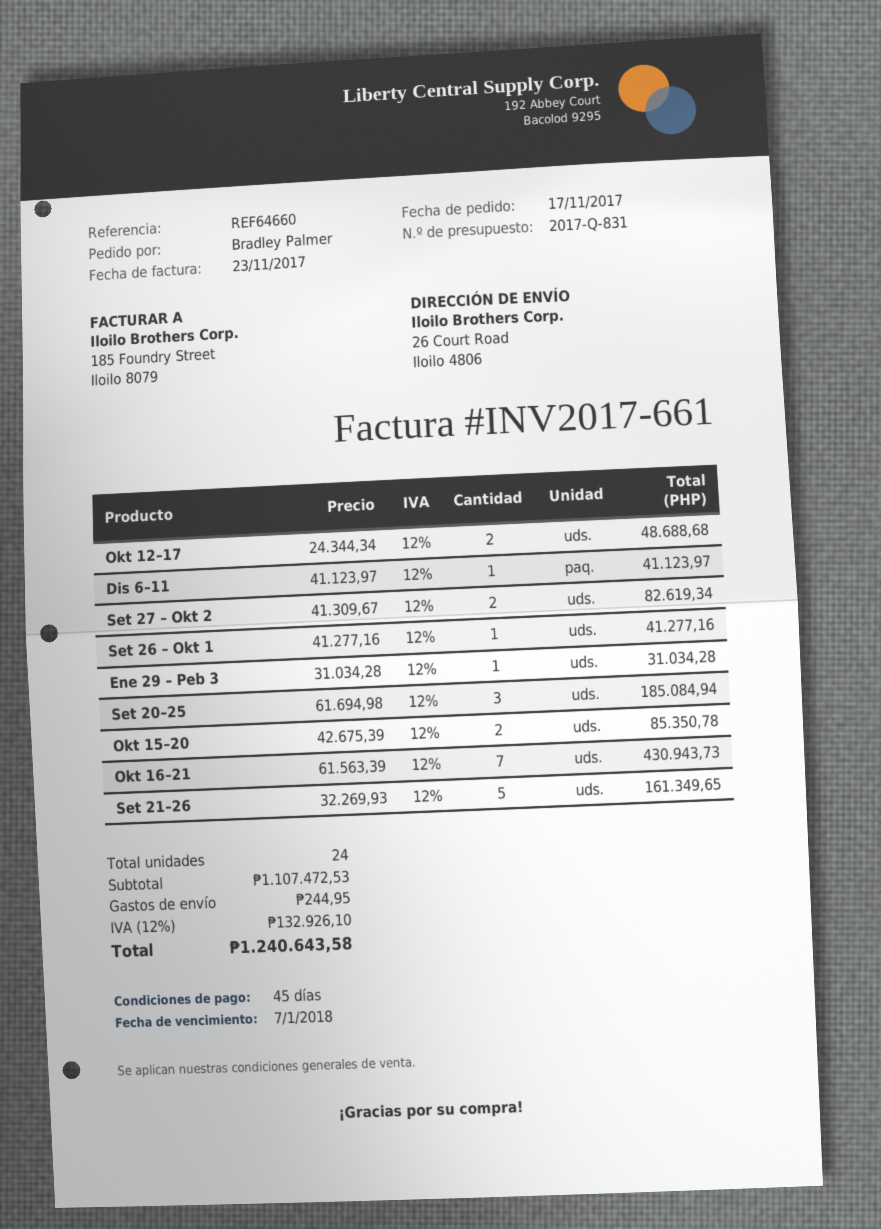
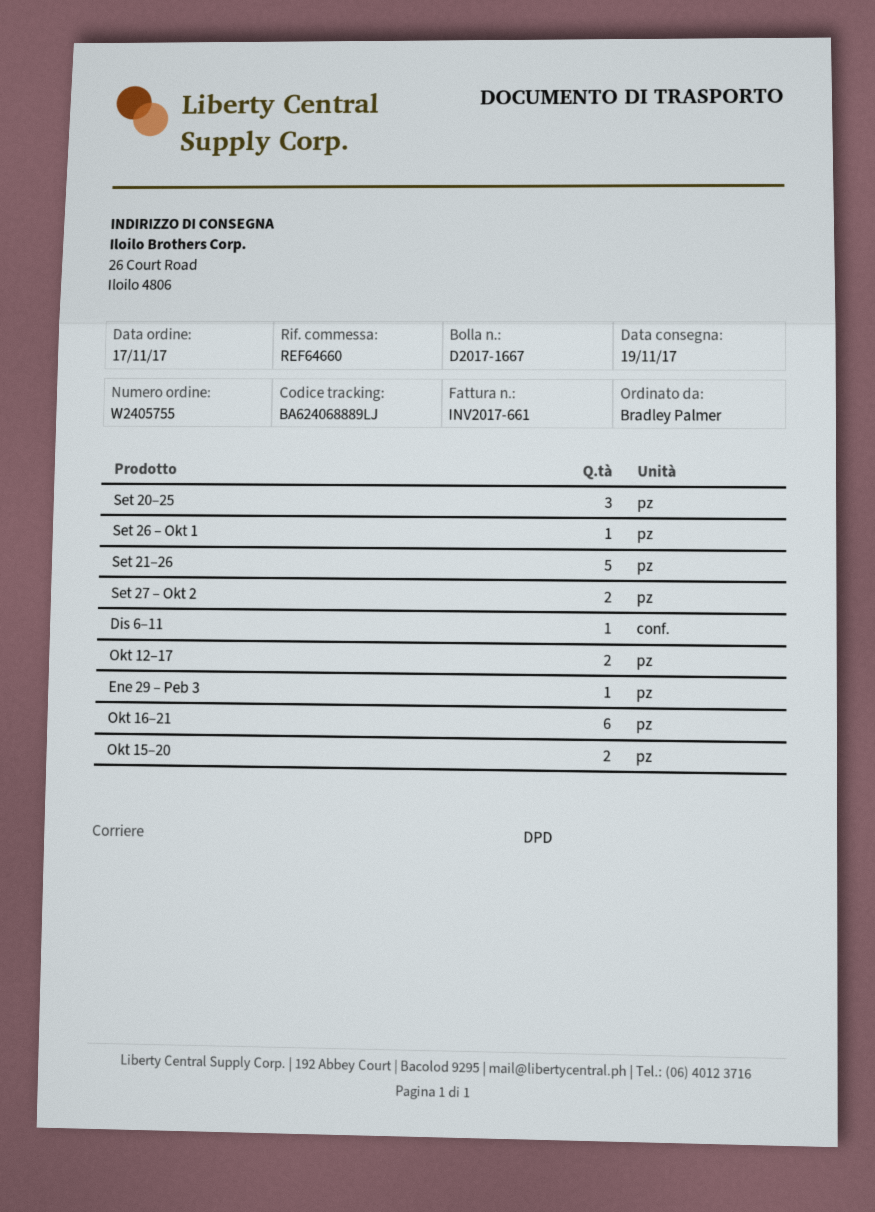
Okt 16–21: 7 -> 6

